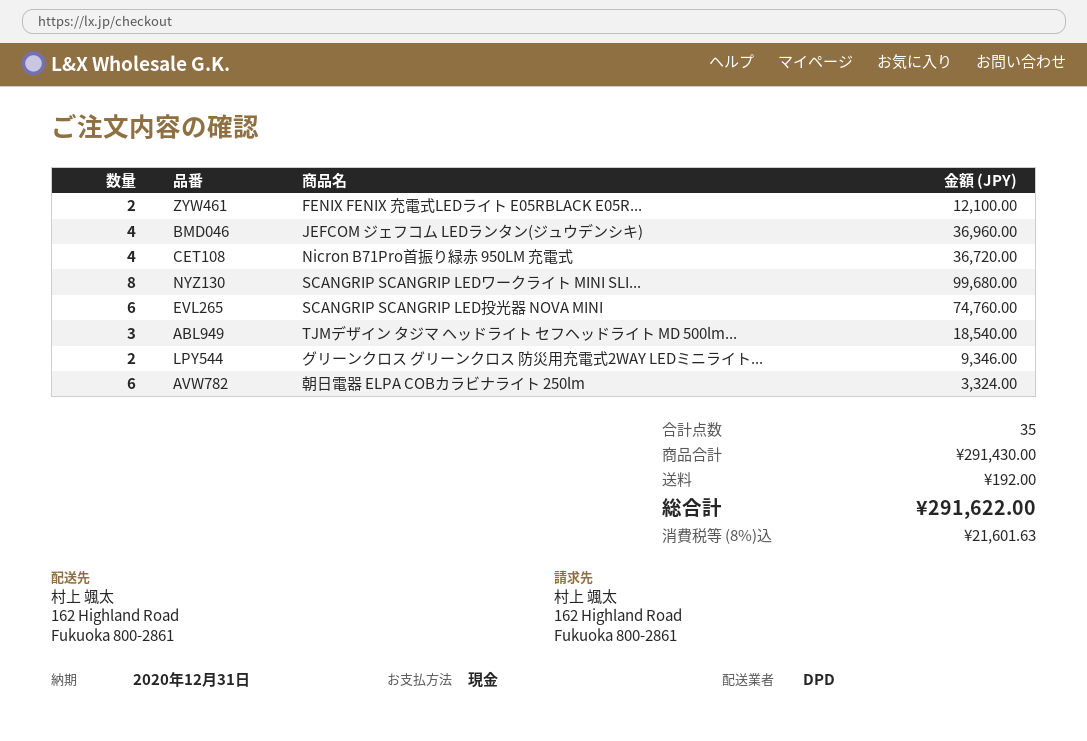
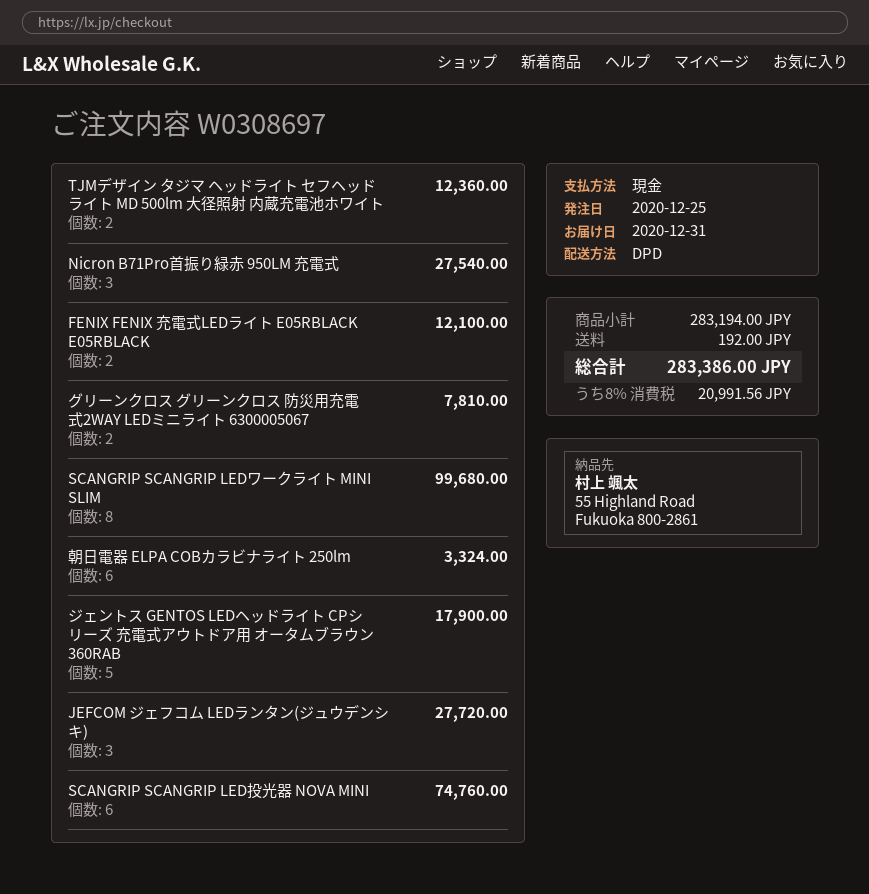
ship to: 162 Highland Road, Fukuoka 800-2861 -> 55 Highland Road, Fukuoka 800-2861
JEFCOM ジェフコム LEDランタン(ジュウデンシキ): 4 for 36960.00 -> 3 for 27720.00
Nicron B71Pro首振り緑赤 950LM 充電式: 4 for 36720.00 -> 3 for 27540.00
TJMデザイン タジマ ヘッドライト セフヘッドライト MD 500lm...: 3 for 18540.00 -> 2 for 12360.00
グリーンクロス グリーンクロス 防災用充電式2WAY LEDミニライト...: 2 for 9346.00 -> 2 for 7810.00
ジェントス GENTOS LEDヘッドライト CPシリーズ 充電式アウトドア用 オータムブラウン 360RAB: none -> 5 for 17900.00
subtotal: 291430.00 -> 283194.00
tax: 8% = 21601.63 -> 8% = 20991.56
total: 291622.00 -> 283386.00

